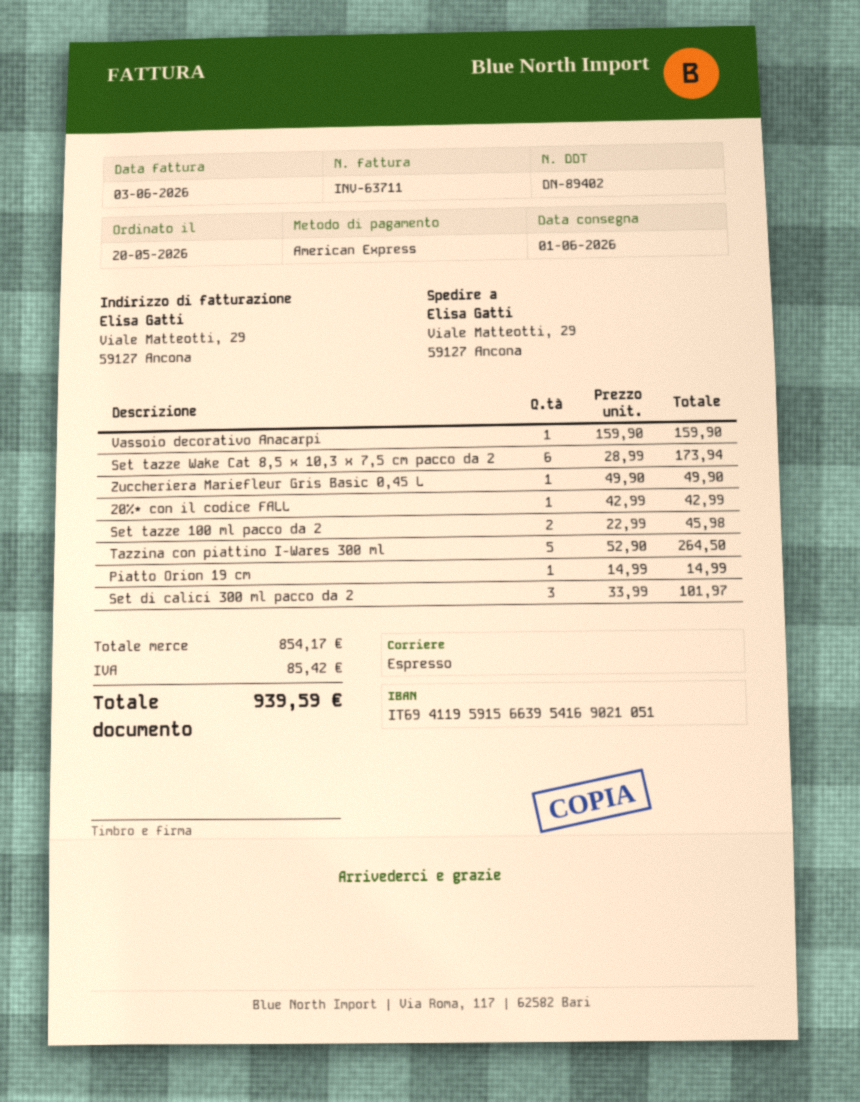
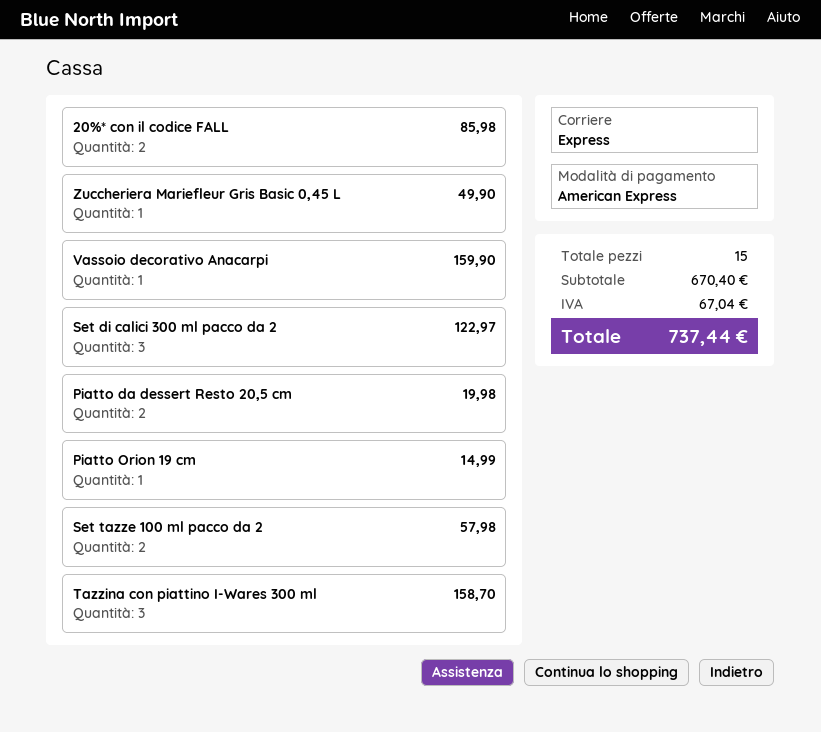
Set tazze Wake Cat 8,5 x 10,3 x 7,5 cm pacco da 2: 6 for 173.94 -> none
20%* con il codice FALL: 1 for 42.99 -> 2 for 85.98
Set tazze 100 ml pacco da 2: 2 for 45.98 -> 2 for 57.98
Tazzina con piattino I-Wares 300 ml: 5 for 264.50 -> 3 for 158.70
Set di calici 300 ml pacco da 2: 3 for 101.97 -> 3 for 122.97
Piatto da dessert Resto 20,5 cm: none -> 2 for 19.98
subtotal: 854.17 -> 670.40
tax: 85.42 -> 67.04
total: 939.59 -> 737.44

